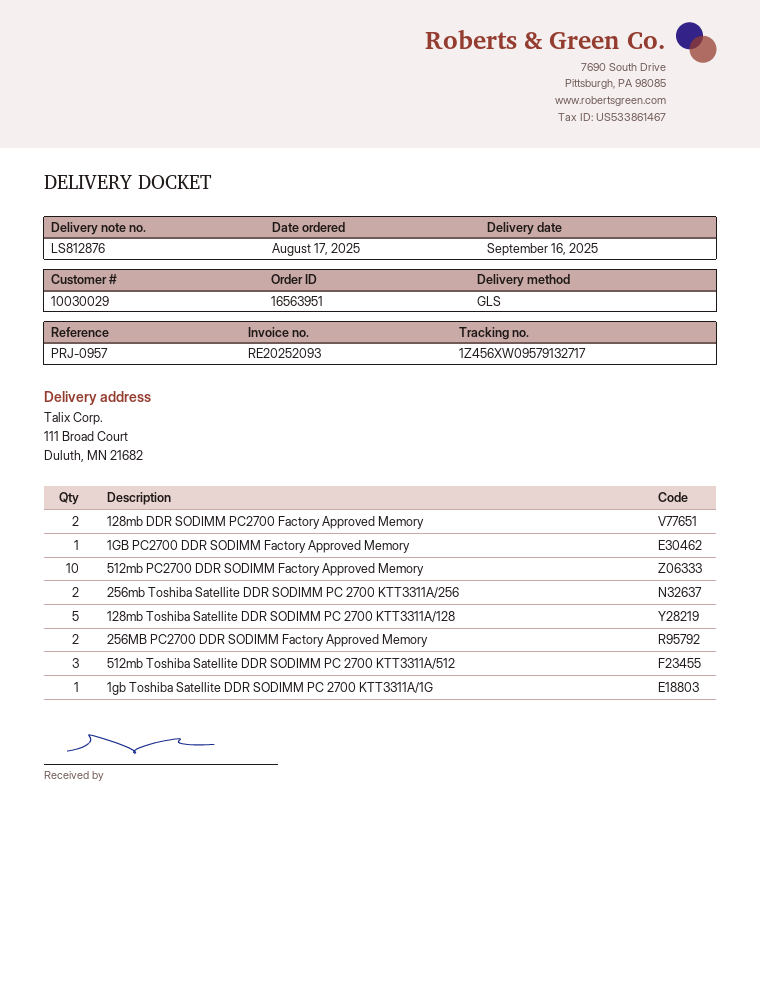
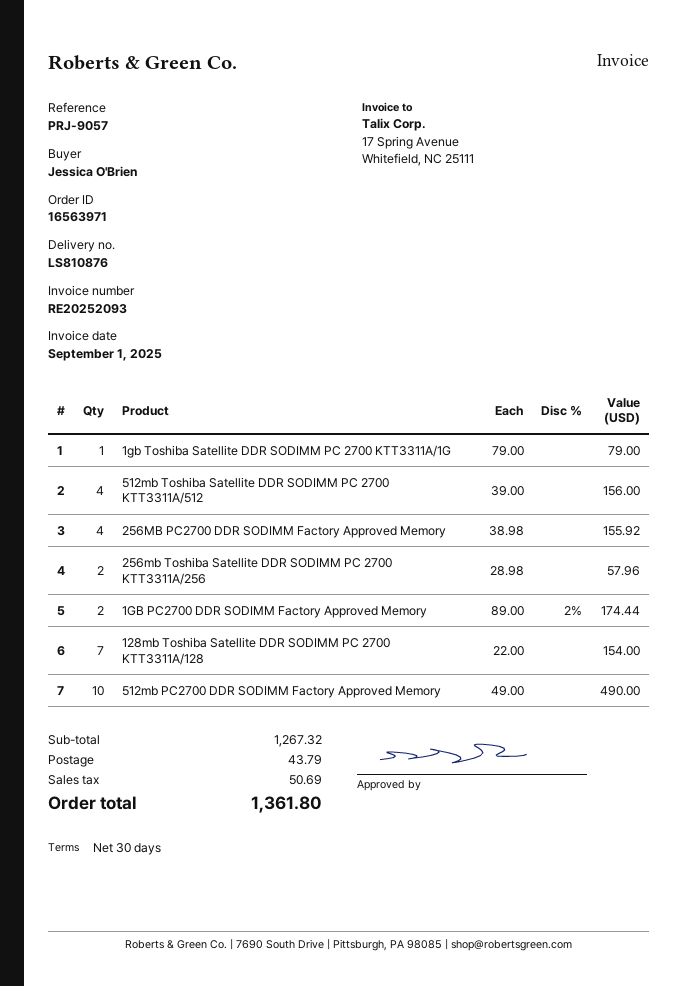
order number: 16563951 -> 16563971
delivery note number: LS812876 -> LS810876
reference: PRJ-0957 -> PRJ-9057
128mb DDR SODIMM PC2700 Factory Approved Memory: 2 -> none
1GB PC2700 DDR SODIMM Factory Approved Memory: 1 -> 2
128mb Toshiba Satellite DDR SODIMM PC 2700 KTT3311A/128: 5 -> 7
256MB PC2700 DDR SODIMM Factory Approved Memory: 2 -> 4
512mb Toshiba Satellite DDR SODIMM PC 2700 KTT3311A/512: 3 -> 4

